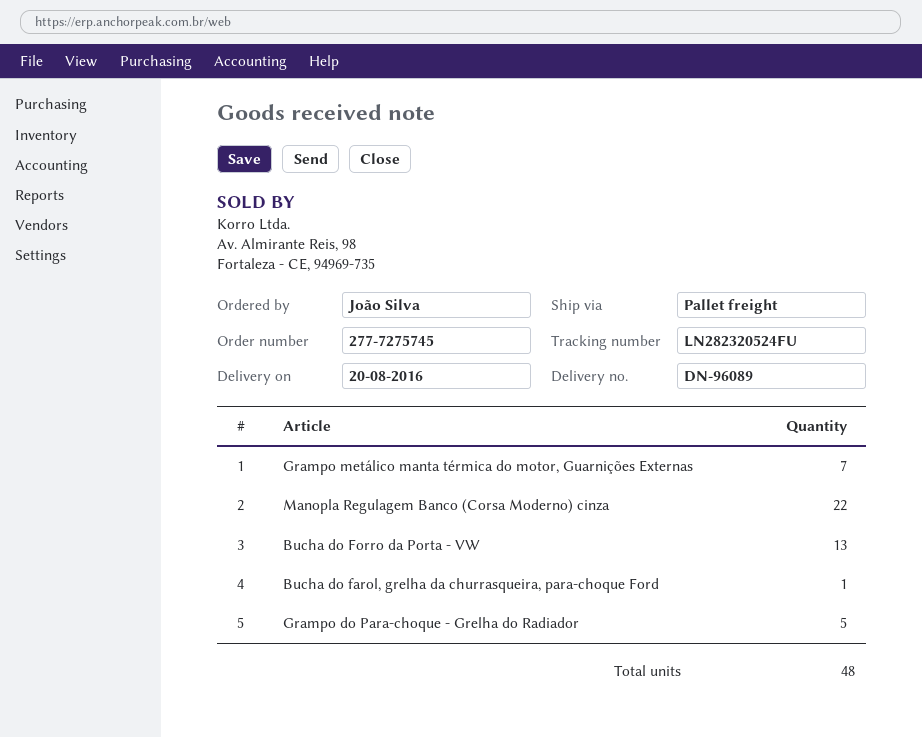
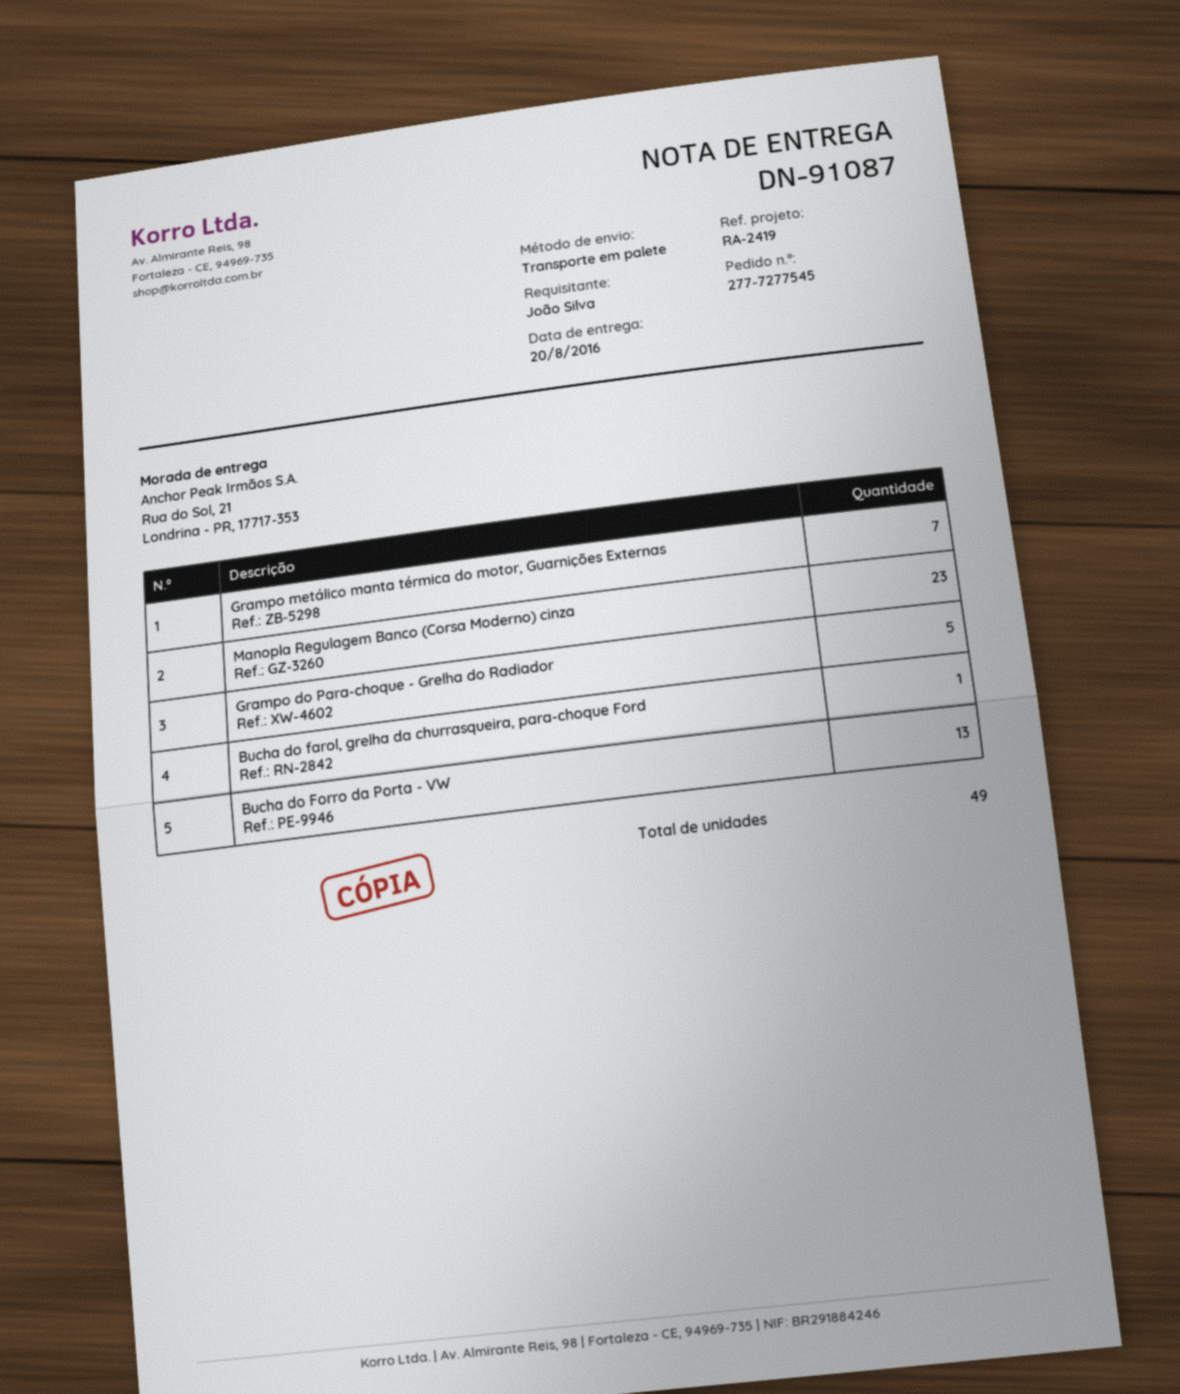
order number: 277-7275745 -> 277-7277545
delivery note number: DN-96089 -> DN-91087
Manopla Regulagem Banco (Corsa Moderno) cinza: 22 -> 23
total quantity: 48 -> 49

